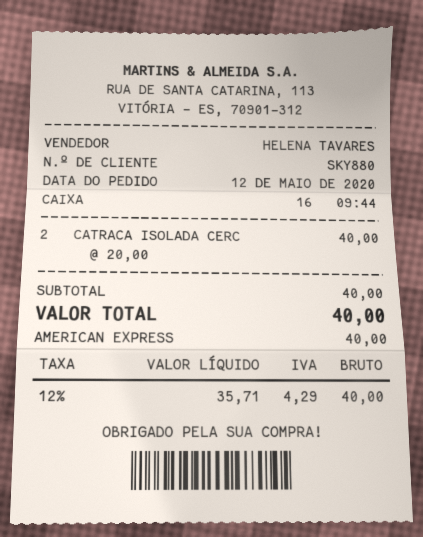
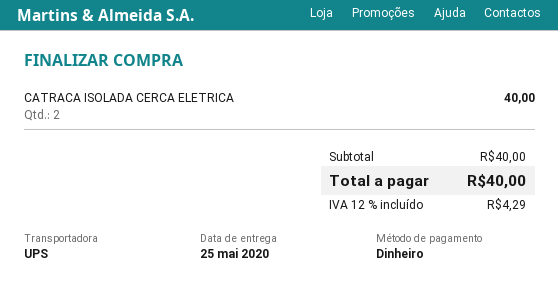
payment method: American Express -> cash

